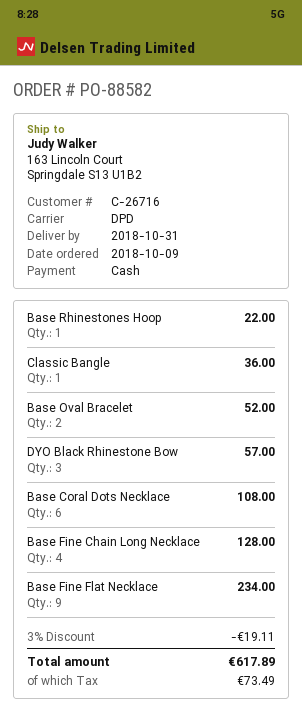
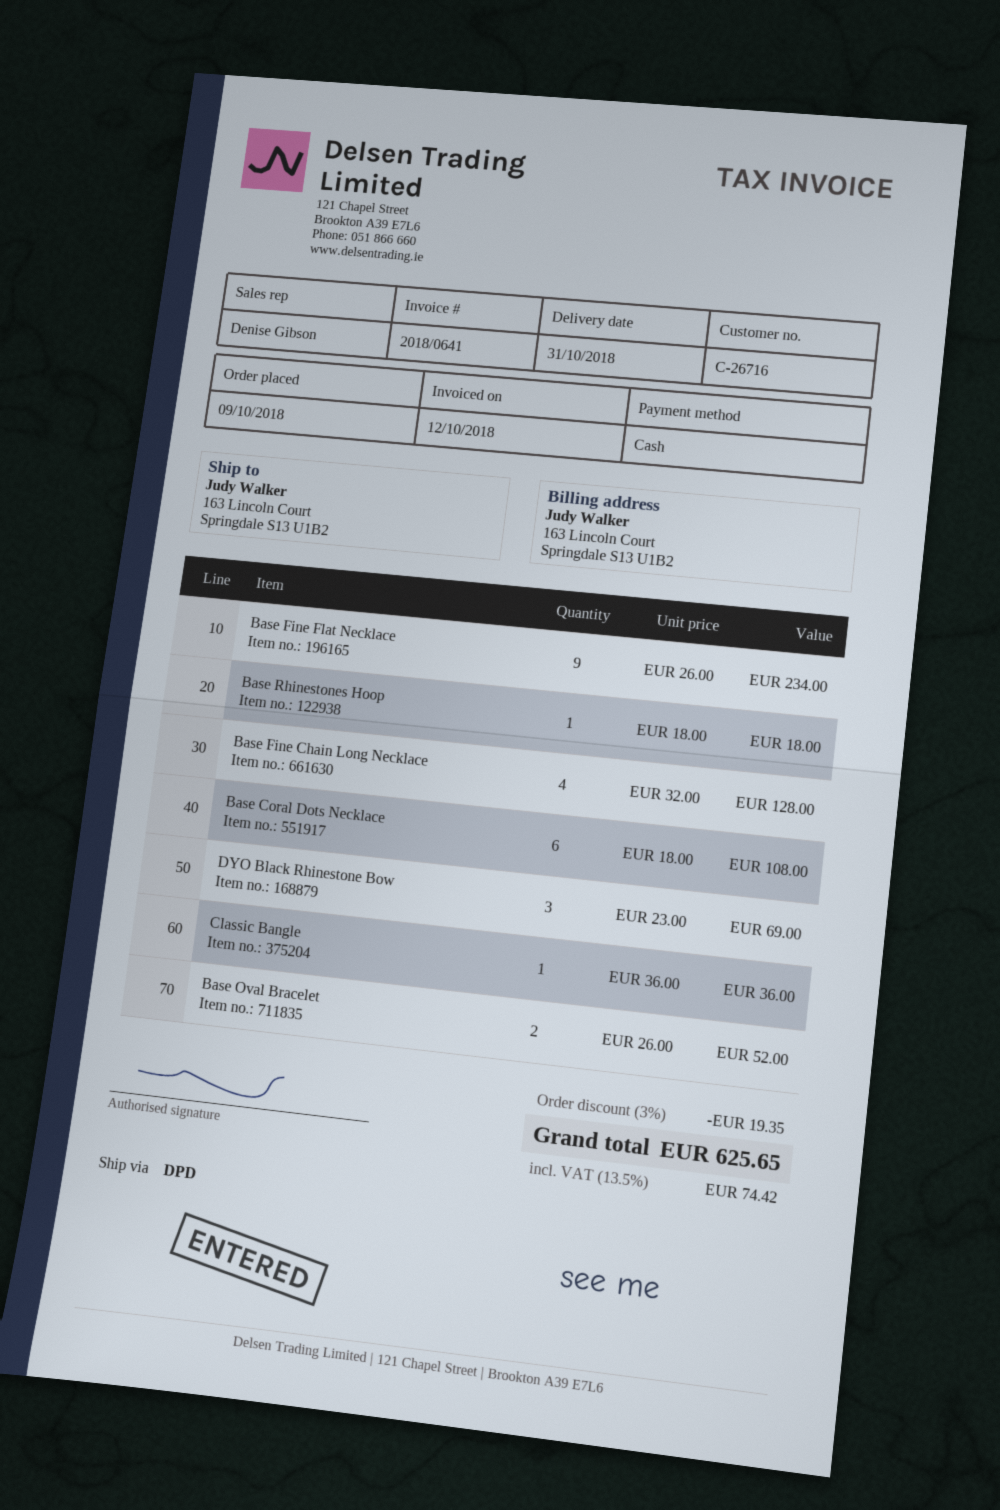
Base Rhinestones Hoop: 1 for 22.00 -> 1 for 18.00
DYO Black Rhinestone Bow: 3 for 57.00 -> 3 for 69.00
discount: 3% = 19.11 -> 3% = 19.35
tax: 73.49 -> 74.42
total: 617.89 -> 625.65

